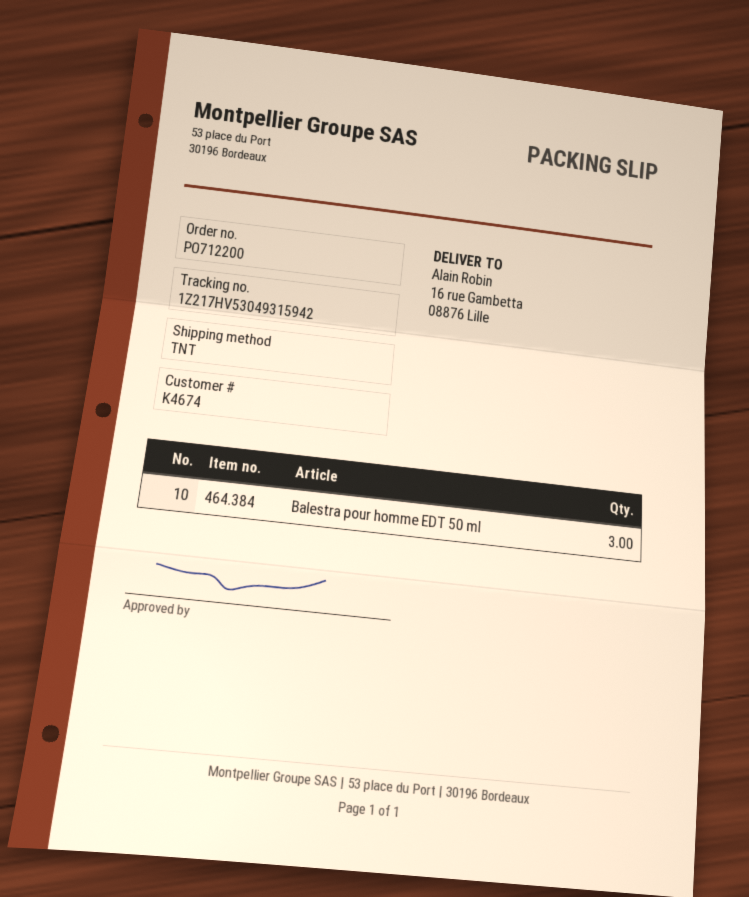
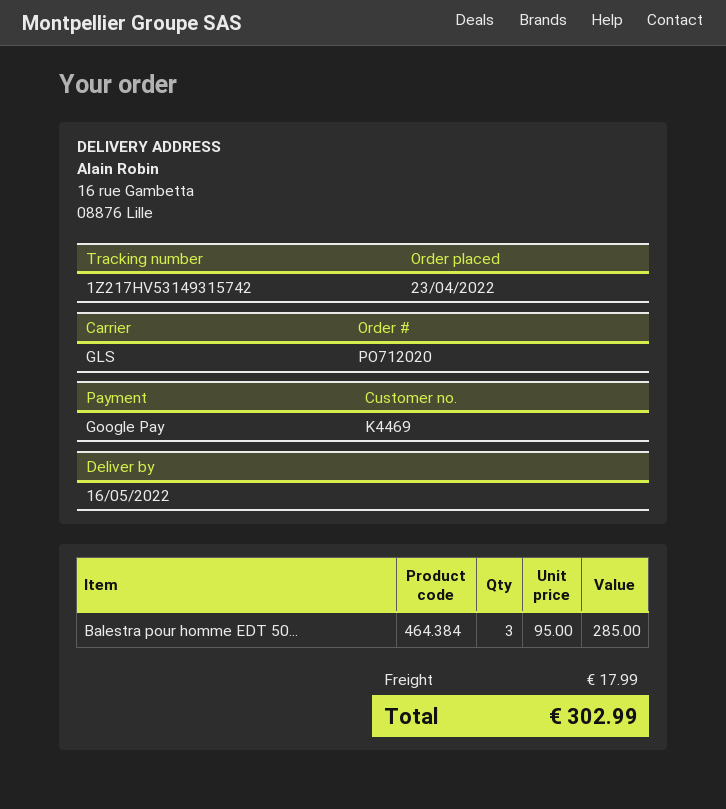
order number: PO712200 -> PO712020
customer number: K4674 -> K4469
shipping method: TNT -> GLS
tracking number: 1Z217HV53049315942 -> 1Z217HV53149315742

